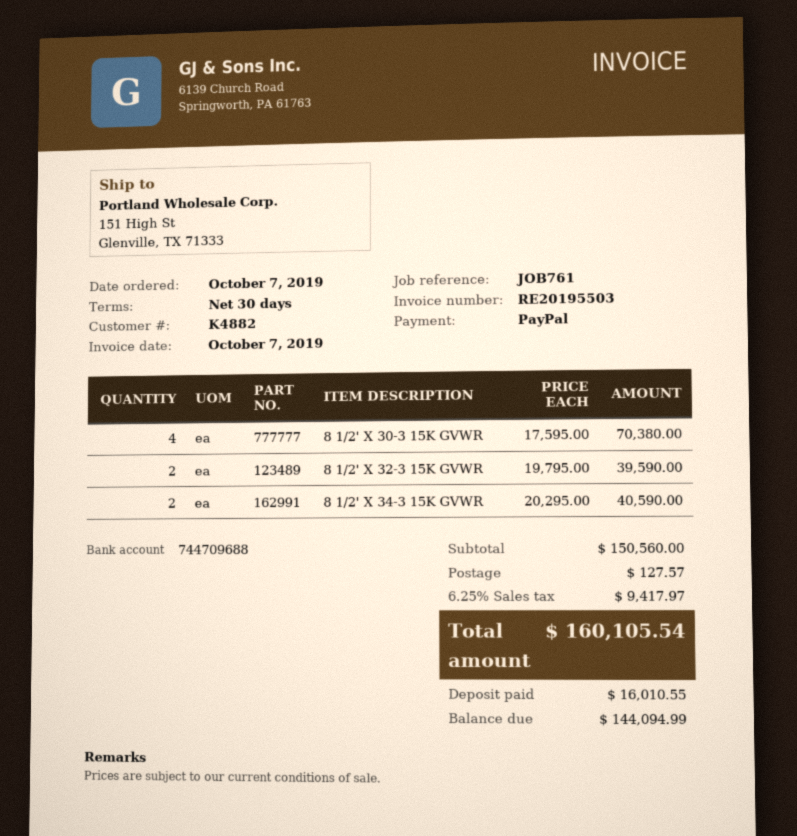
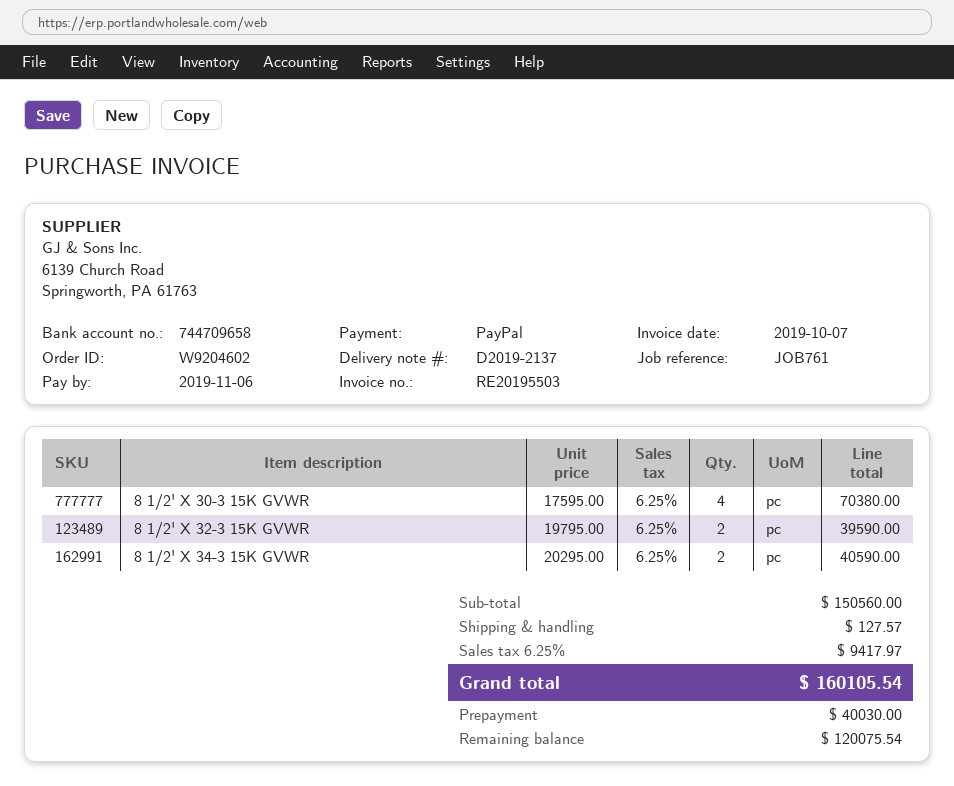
bank account: 744709688 -> 744709658
deposit: 16010.55 -> 40030.00
balance: 144094.99 -> 120075.54

